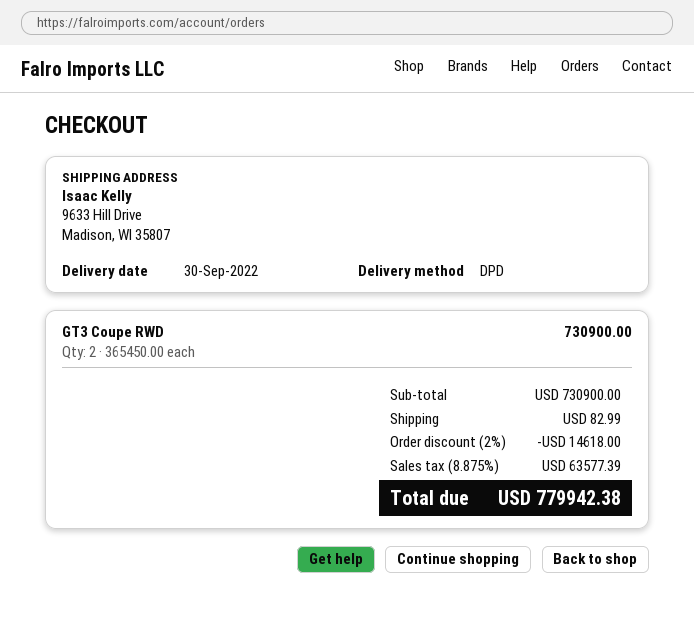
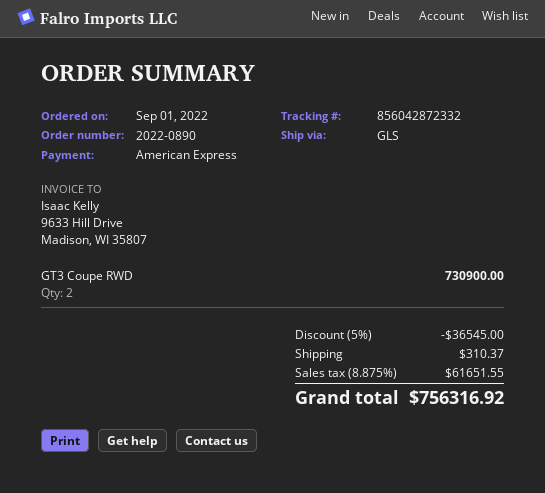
shipping method: DPD -> GLS
discount: 2% = 14618.00 -> 5% = 36545.00
shipping: 82.99 -> 310.37
tax: 8.875% = 63577.39 -> 8.875% = 61651.55
total: 779942.38 -> 756316.92

